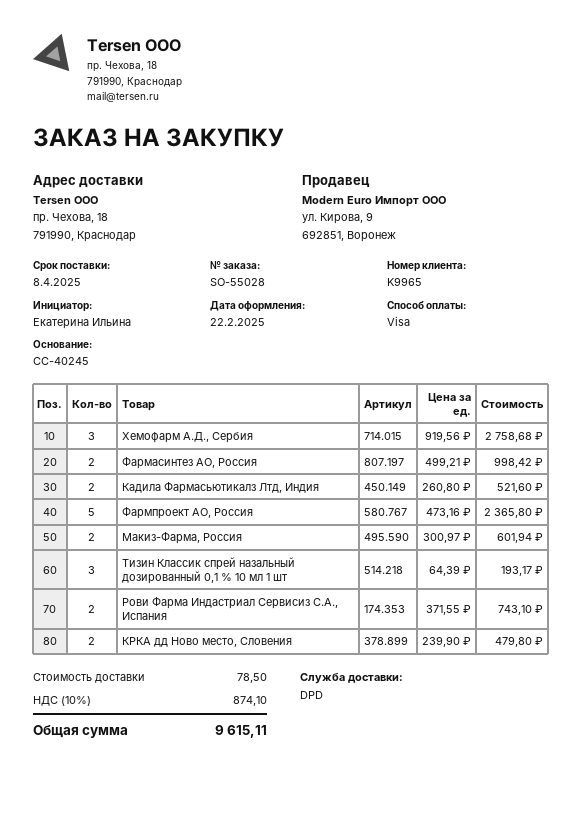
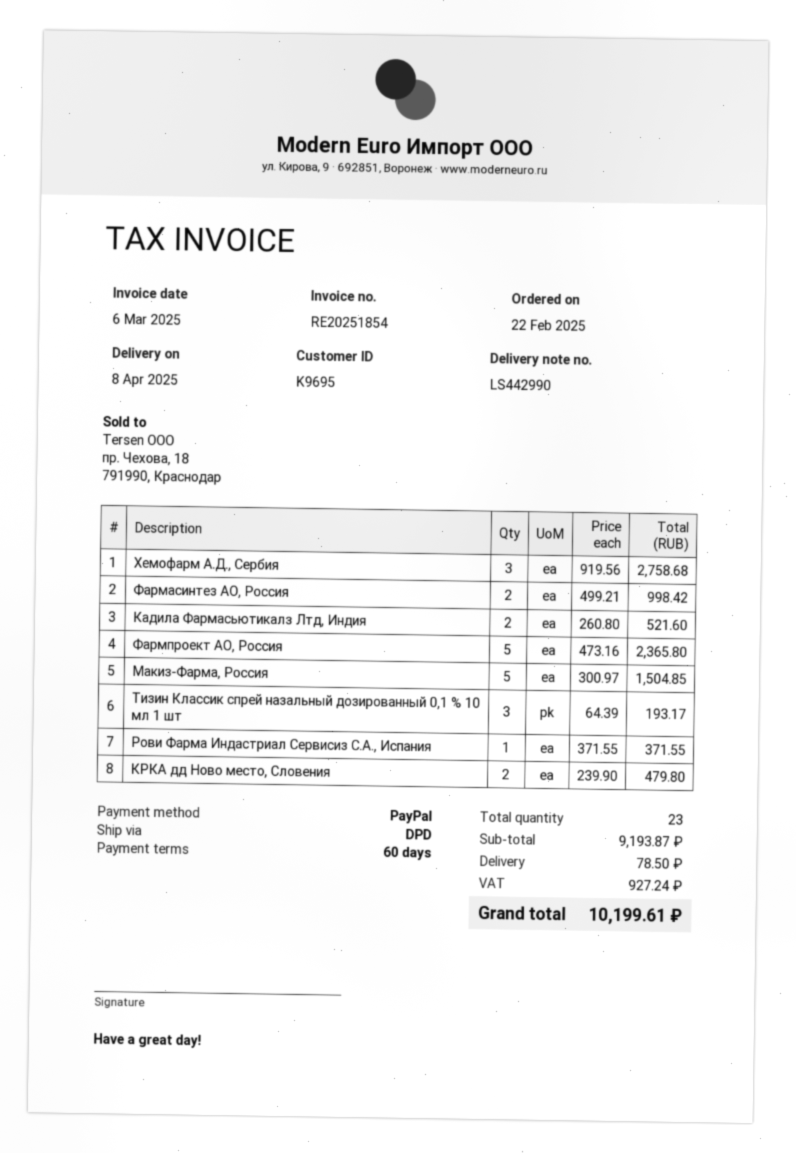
customer number: K9965 -> K9695
payment method: Visa -> PayPal
Макиз-Фарма, Россия: 2 x 300.97 = 601.94 -> 5 x 300.97 = 1504.85
Рови Фарма Индастриал Сервисиз С.А., Испания: 2 x 371.55 = 743.10 -> 1 x 371.55 = 371.55
tax: 874.10 -> 927.24
total: 9615.11 -> 10199.61

